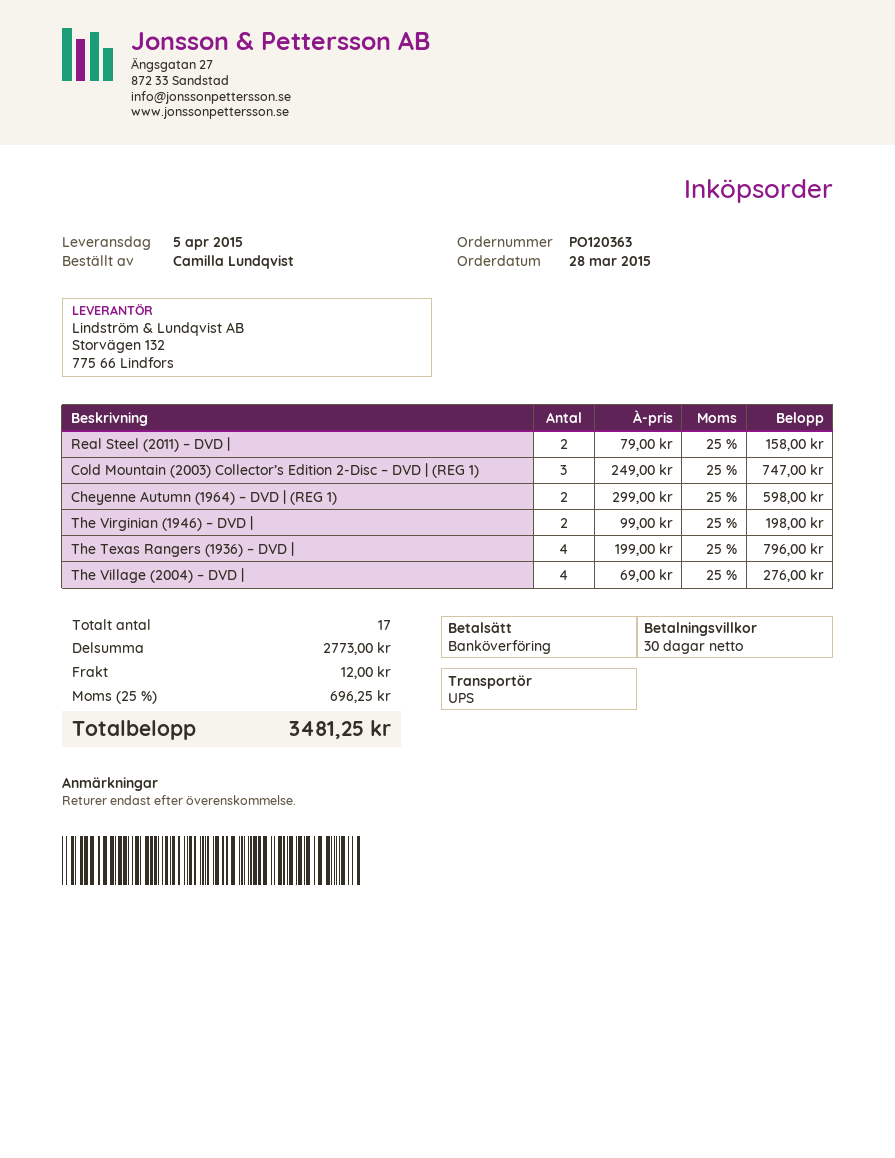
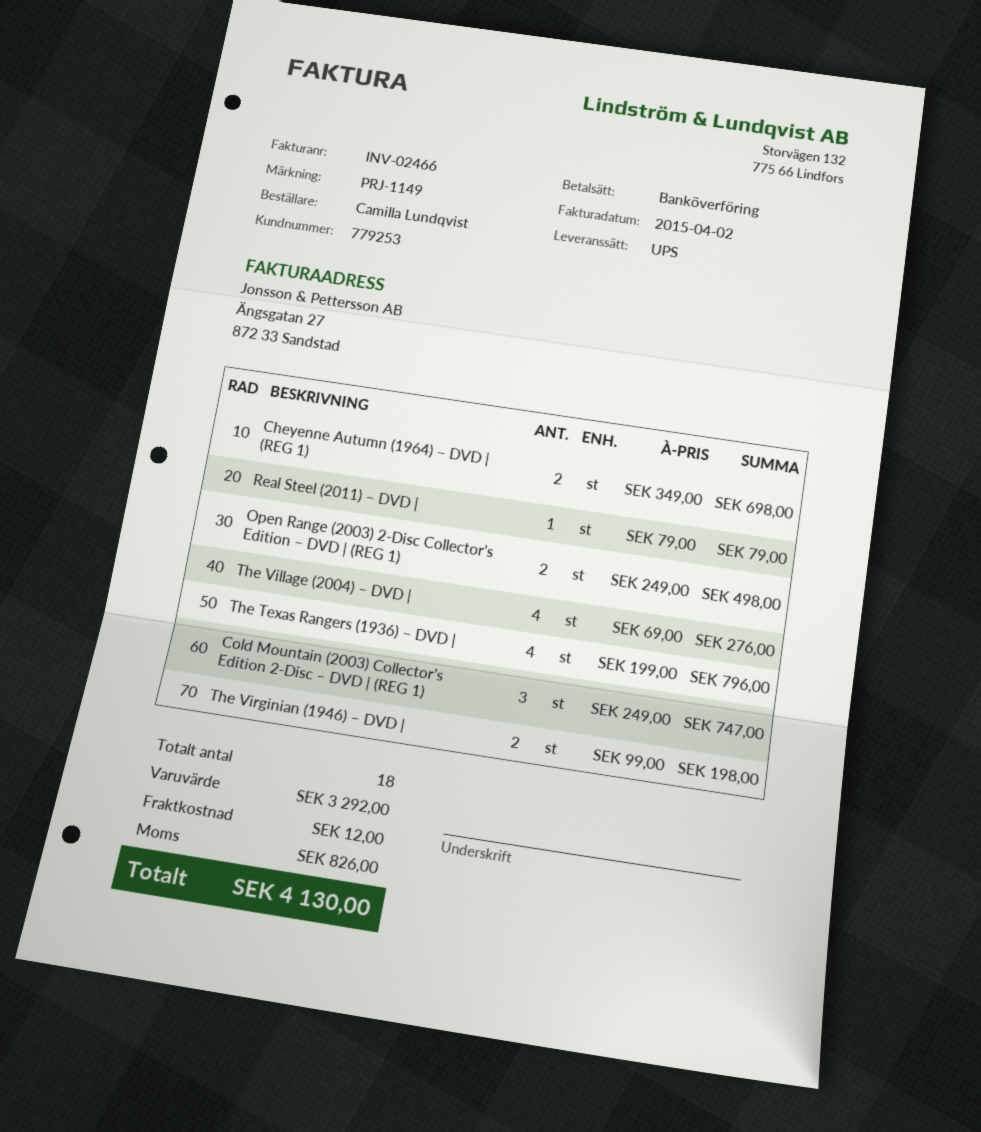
Real Steel (2011) – DVD |: 2 x 79.00 = 158.00 -> 1 x 79.00 = 79.00
Cheyenne Autumn (1964) – DVD | (REG 1): 2 x 299.00 = 598.00 -> 2 x 349.00 = 698.00
Open Range (2003) 2-Disc Collector’s Edition – DVD | (REG 1): none -> 2 x 249.00 = 498.00
total quantity: 17 -> 18
subtotal: 2773.00 -> 3292.00
tax: 696.25 -> 826.00
total: 3481.25 -> 4130.00

